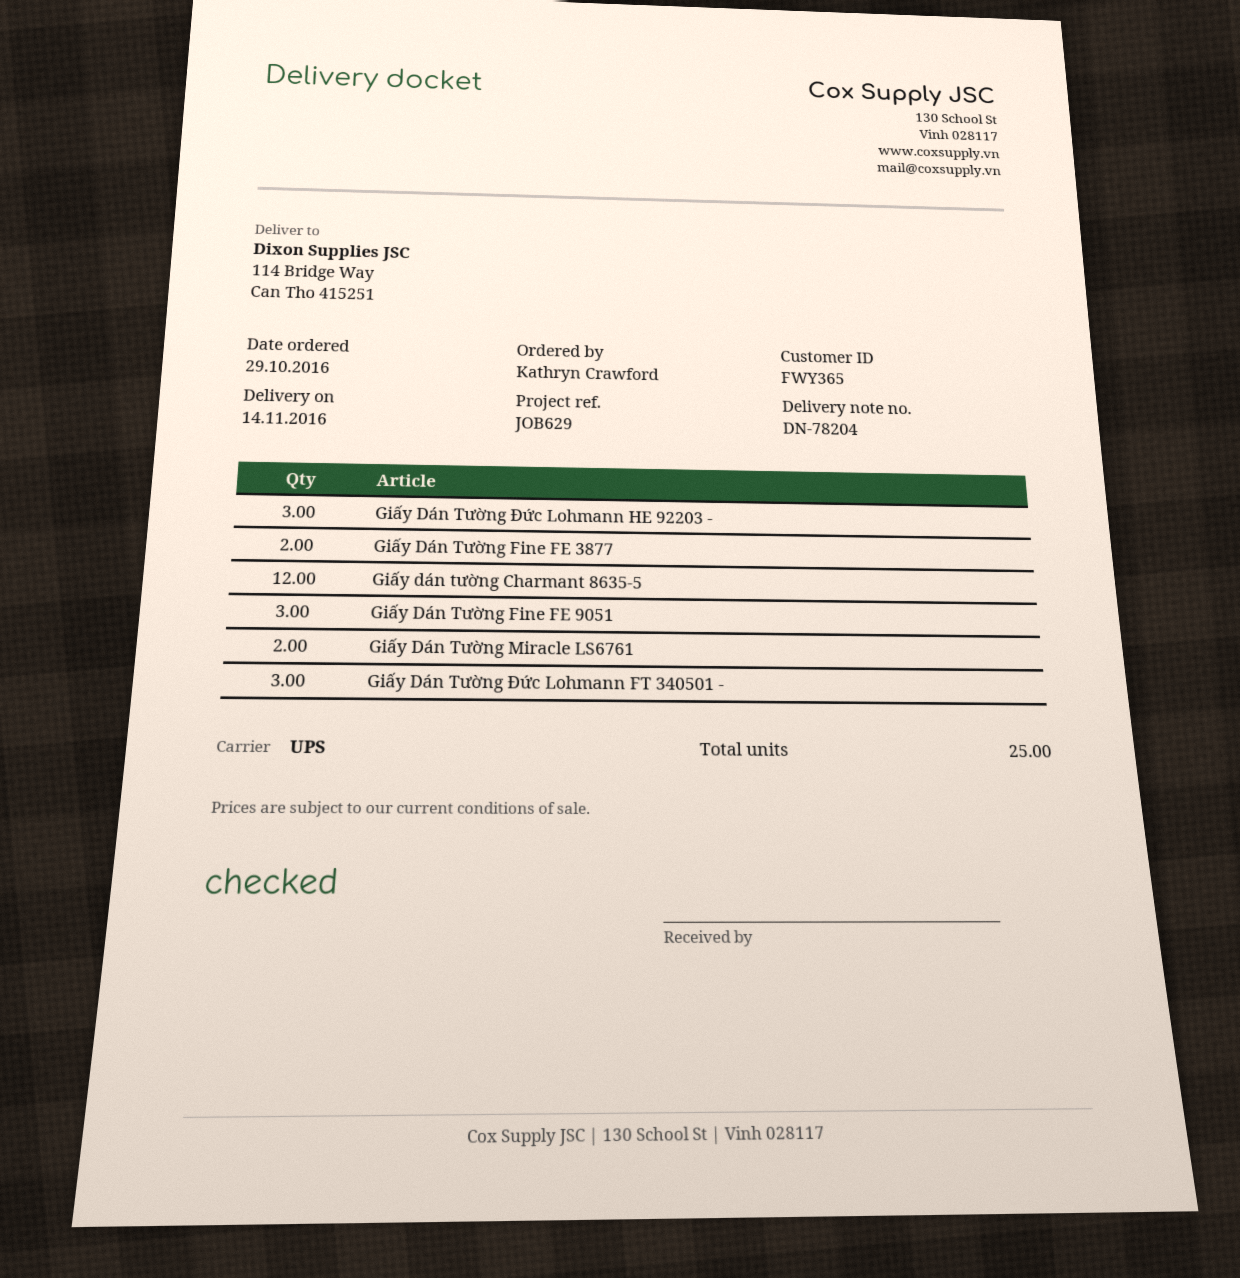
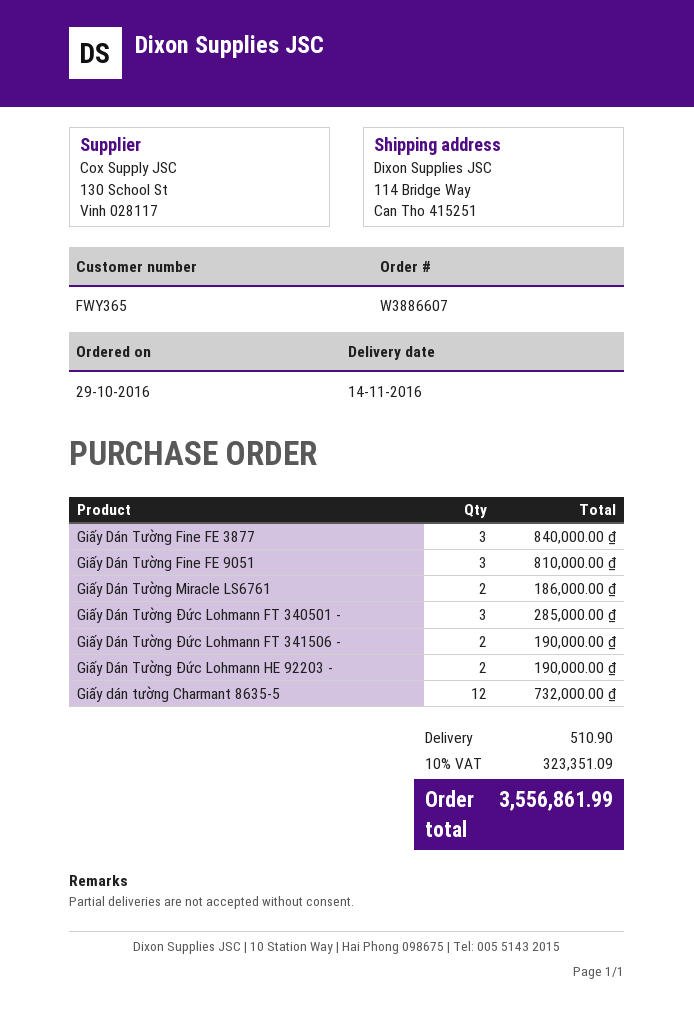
Giấy Dán Tường Đức Lohmann HE 92203 -: 3 -> 2
Giấy Dán Tường Fine FE 3877: 2 -> 3
Giấy Dán Tường Đức Lohmann FT 341506 -: none -> 2

